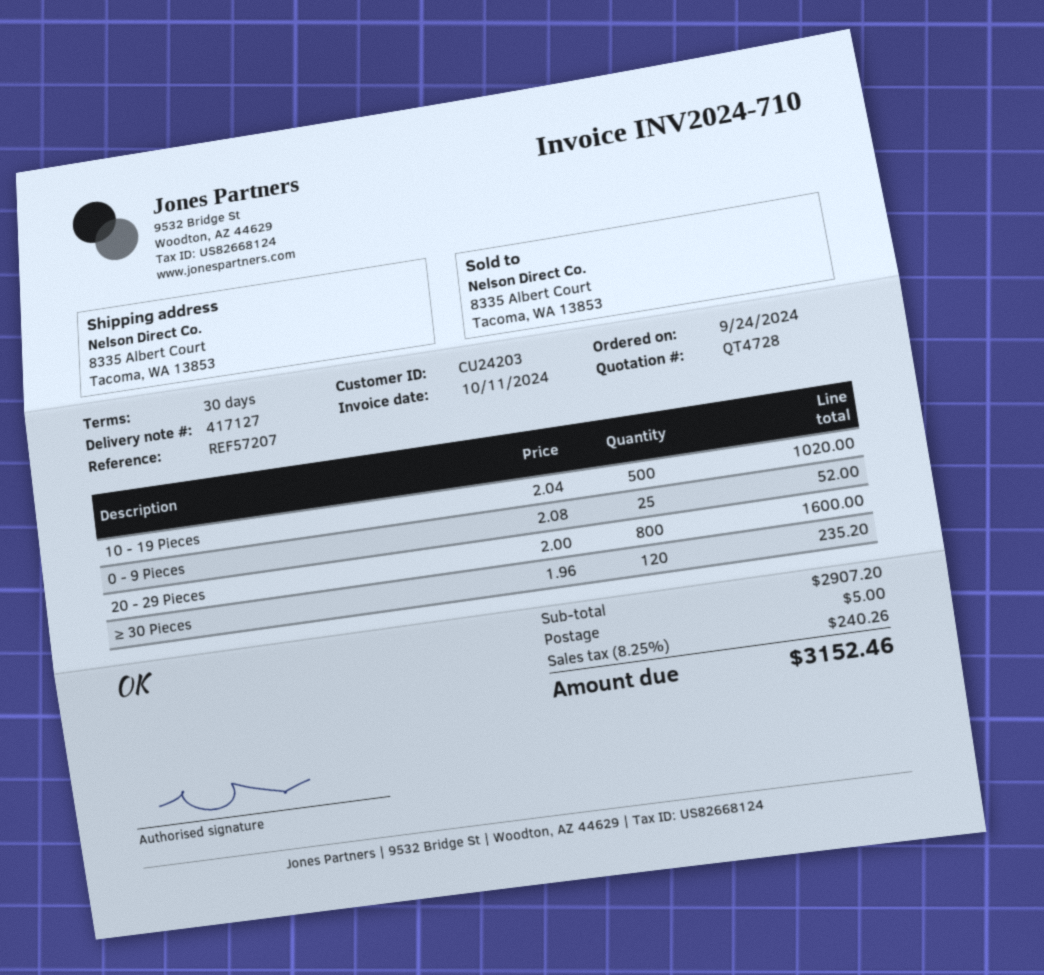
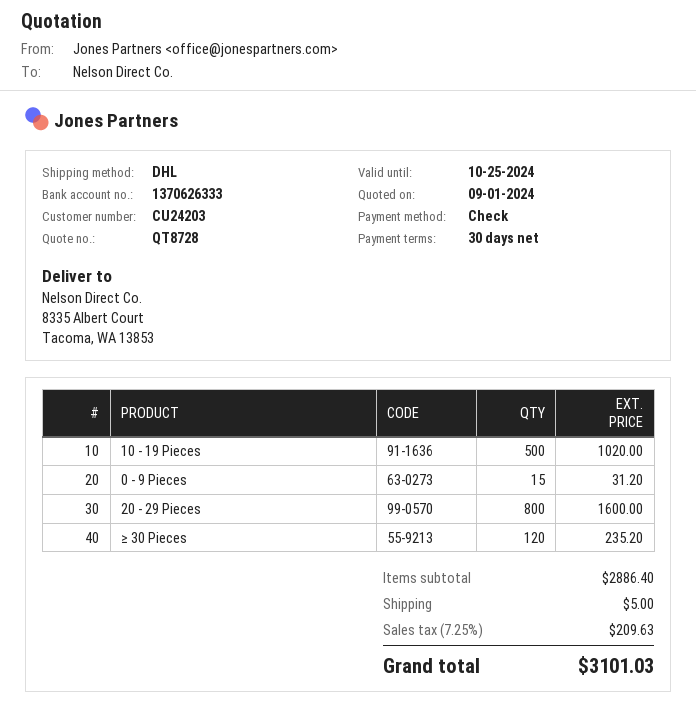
quote number: QT4728 -> QT8728
0 - 9 Pieces: 25 for 52.00 -> 15 for 31.20
subtotal: 2907.20 -> 2886.40
tax: 8.25% = 240.26 -> 7.25% = 209.63
total: 3152.46 -> 3101.03

